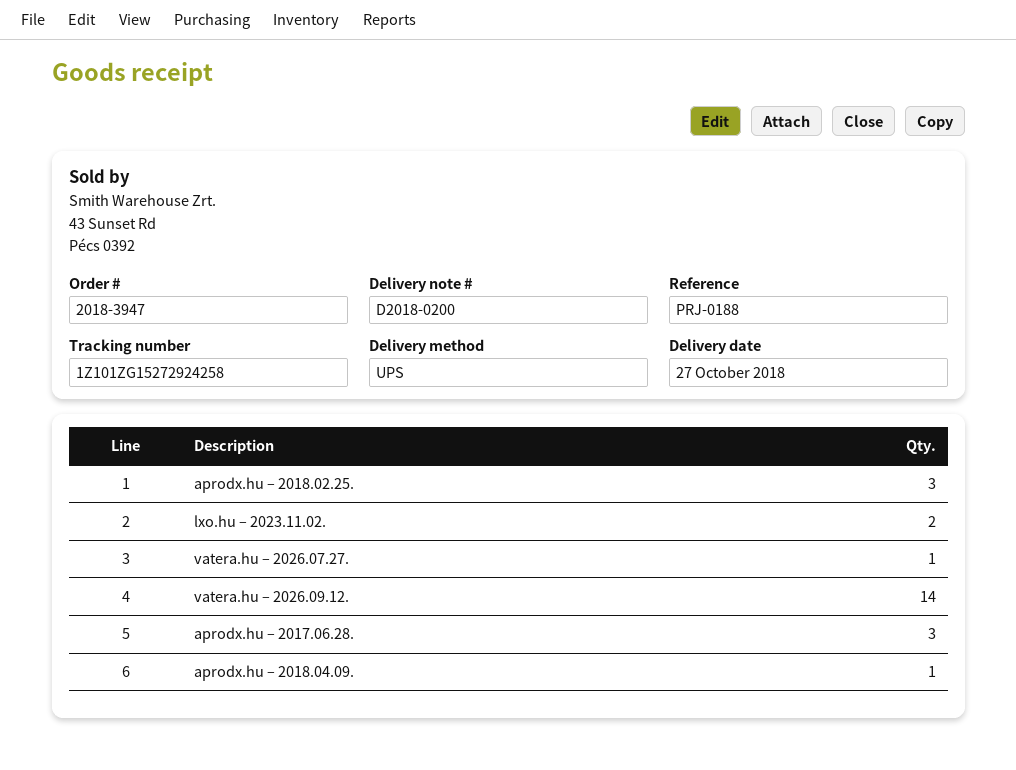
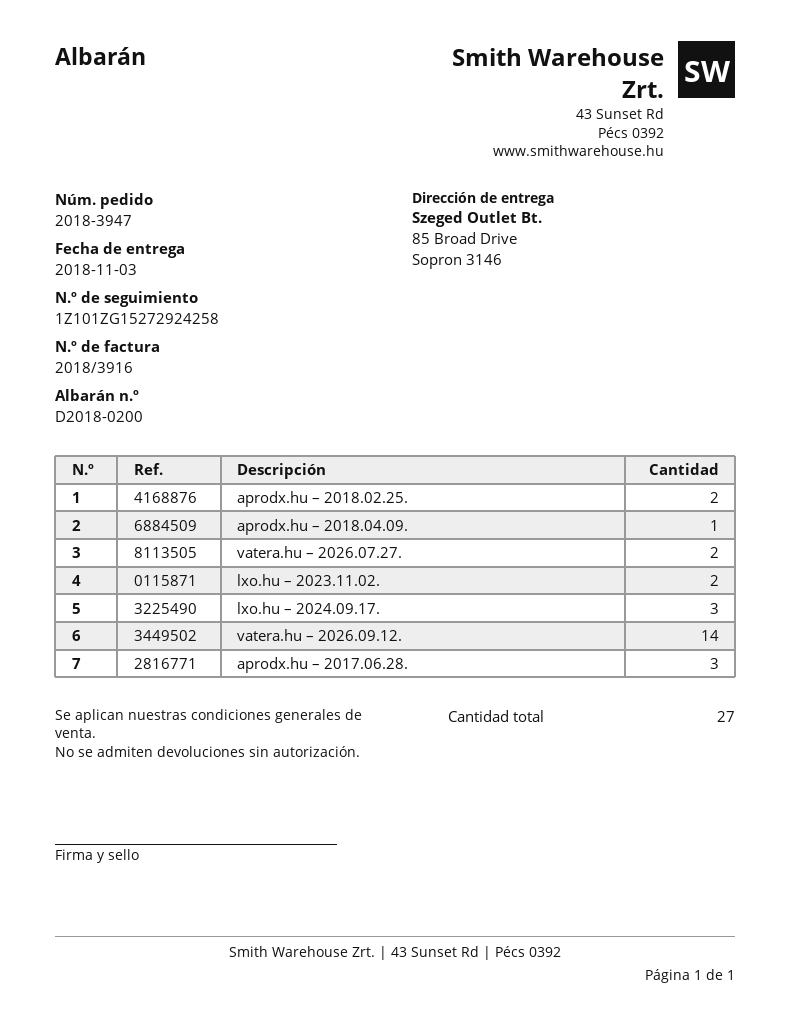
delivery date: 2018-10-27 -> 2018-11-03
aprodx.hu – 2018.02.25.: 3 -> 2
vatera.hu – 2026.07.27.: 1 -> 2
lxo.hu – 2024.09.17.: none -> 3

